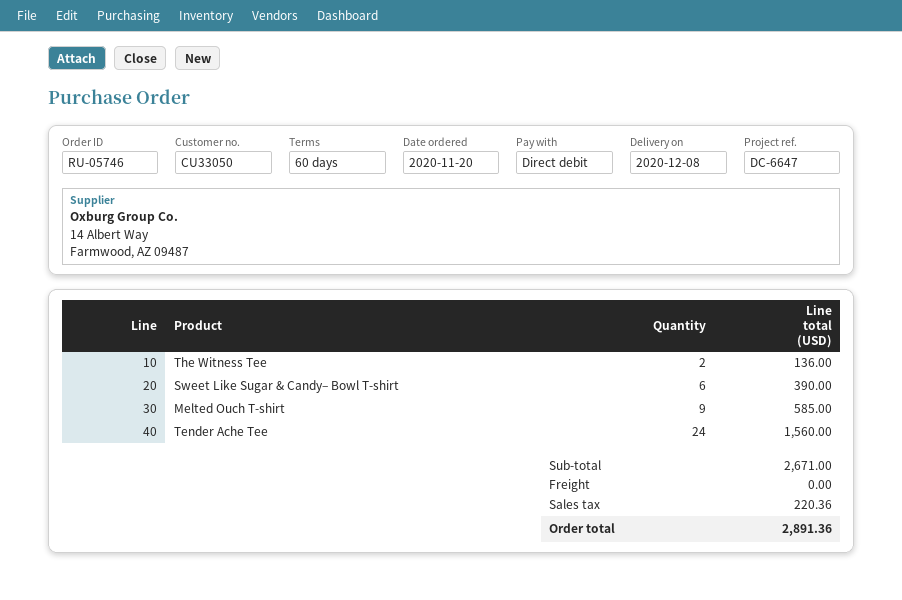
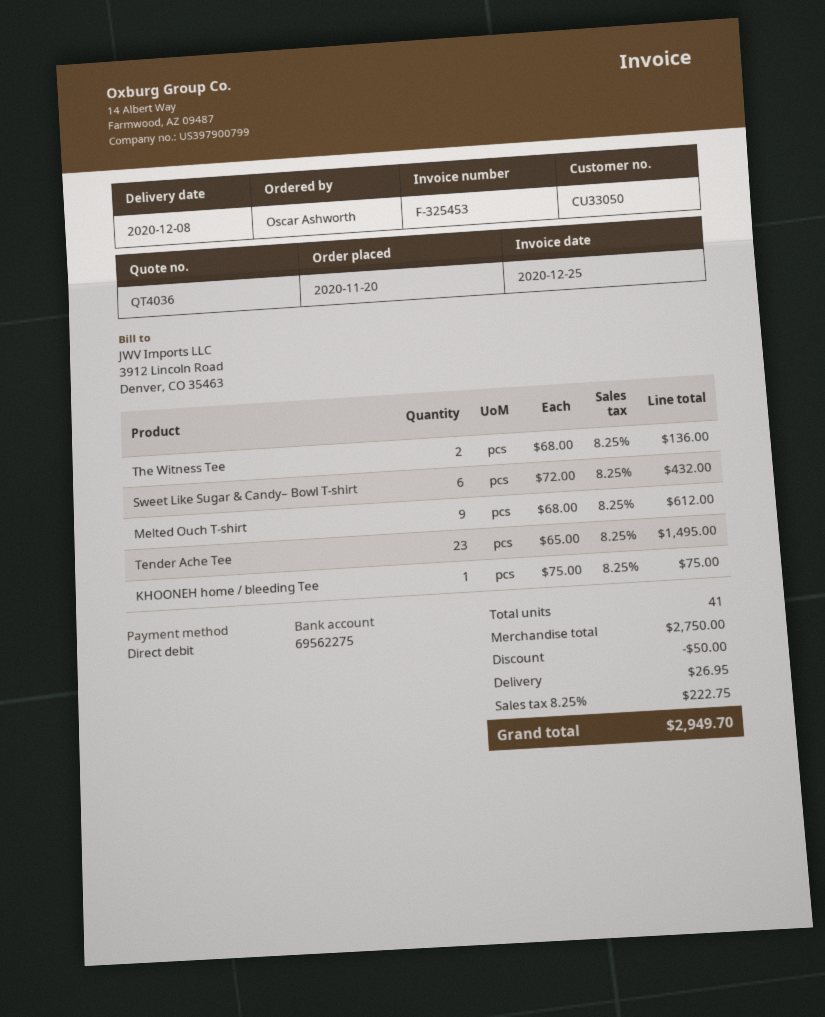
Sweet Like Sugar & Candy– Bowl T-shirt: 6 for 390.00 -> 6 for 432.00
Melted Ouch T-shirt: 9 for 585.00 -> 9 for 612.00
Tender Ache Tee: 24 for 1560.00 -> 23 for 1495.00
KHOONEH home / bleeding Tee: none -> 1 for 75.00
subtotal: 2671.00 -> 2750.00
discount: none -> 50.00
shipping: 0.00 -> 26.95
tax: 220.36 -> 222.75
total: 2891.36 -> 2949.70

